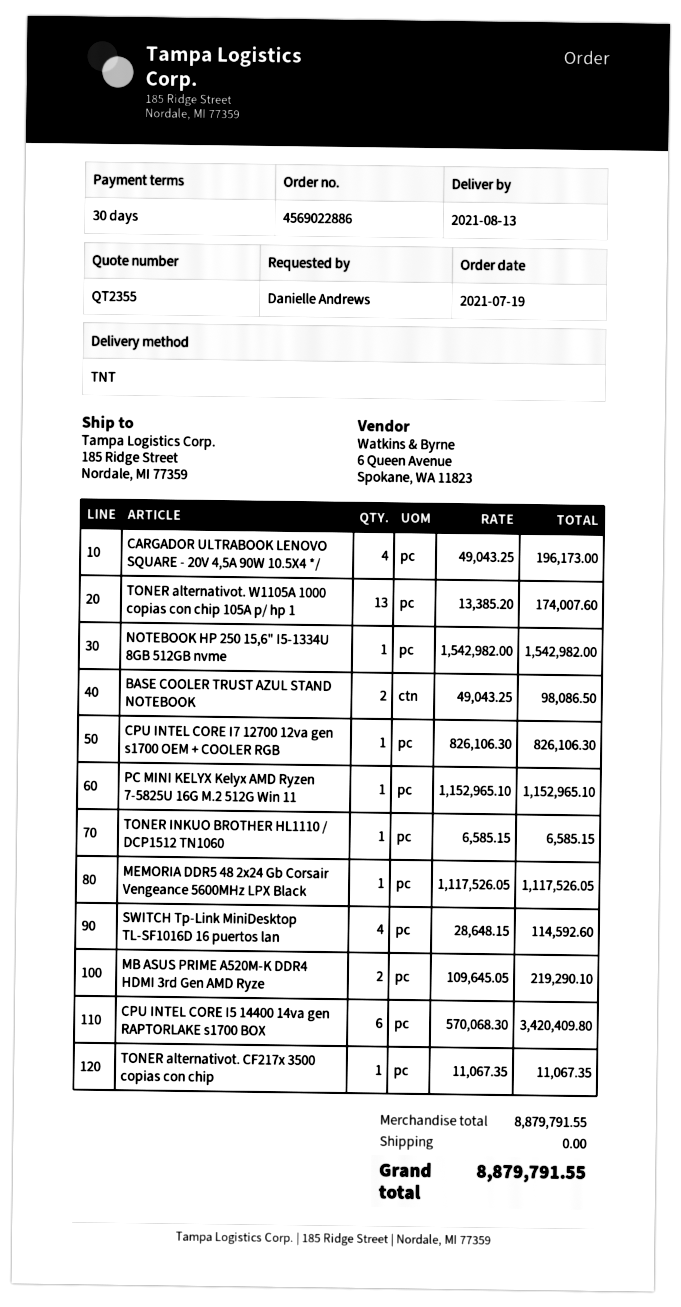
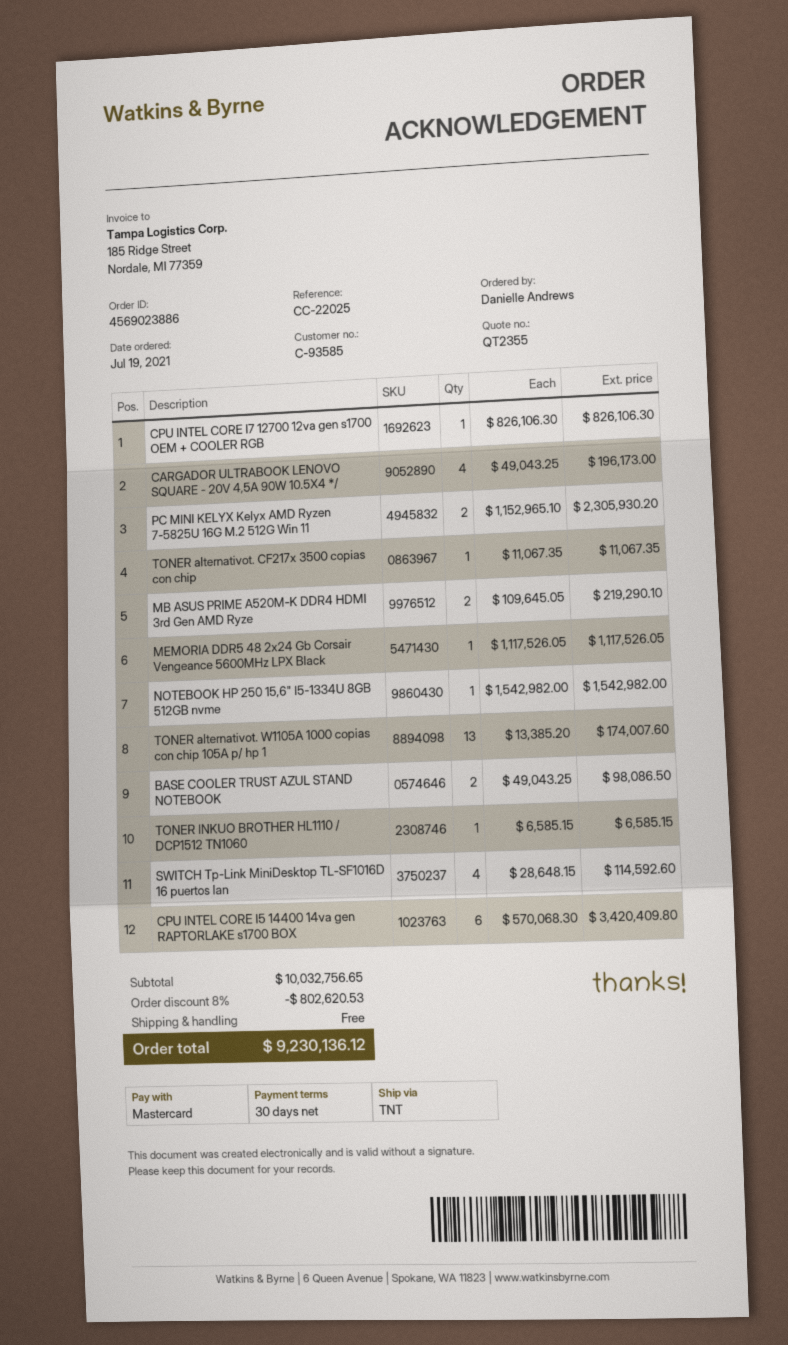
order number: 4569022886 -> 4569023886
PC MINI KELYX Kelyx AMD Ryzen 7-5825U 16G M.2 512G Win 11: 1 x 1152965.10 = 1152965.10 -> 2 x 1152965.10 = 2305930.20
subtotal: 8879791.55 -> 10032756.65
discount: none -> 8% = 802620.53
total: 8879791.55 -> 9230136.12

